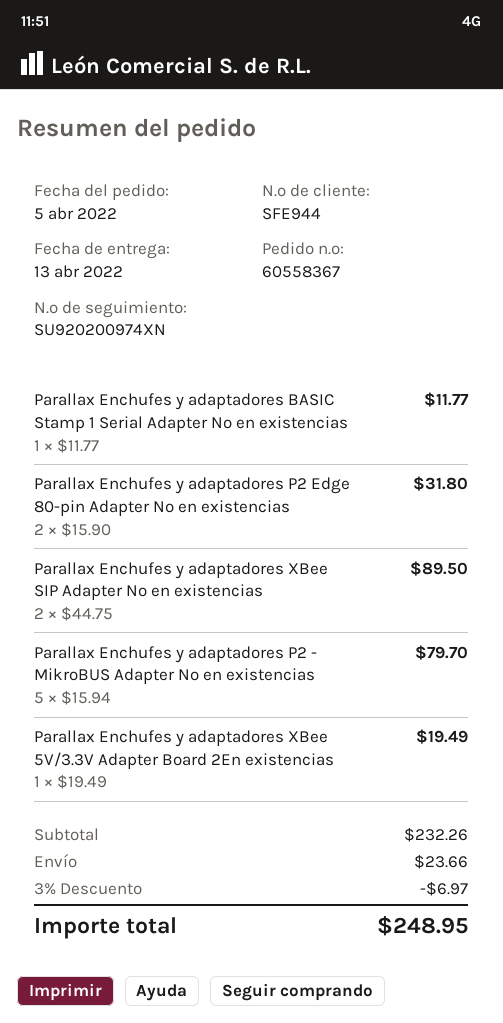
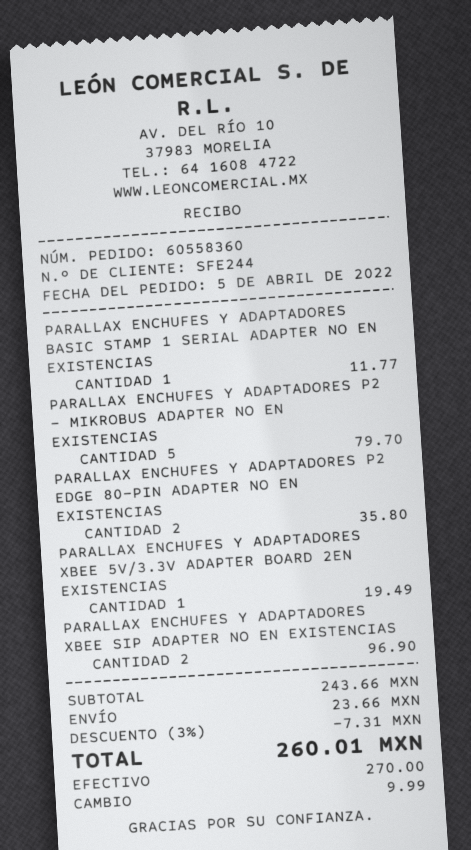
order number: 60558367 -> 60558360
customer number: SFE944 -> SFE244
Parallax Enchufes y adaptadores P2 Edge 80-pin Adapter No en existencias: 2 for 31.80 -> 2 for 35.80
Parallax Enchufes y adaptadores XBee SIP Adapter No en existencias: 2 for 89.50 -> 2 for 96.90
subtotal: 232.26 -> 243.66
discount: 3% = 6.97 -> 3% = 7.31
total: 248.95 -> 260.01

